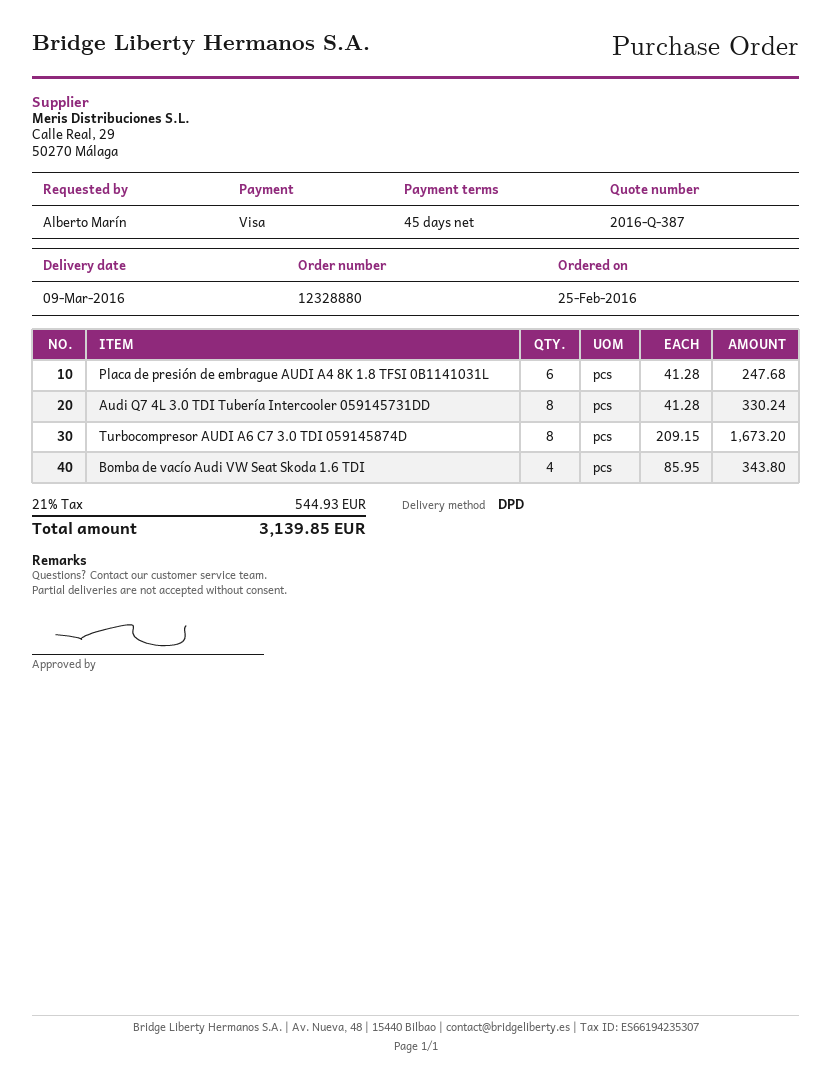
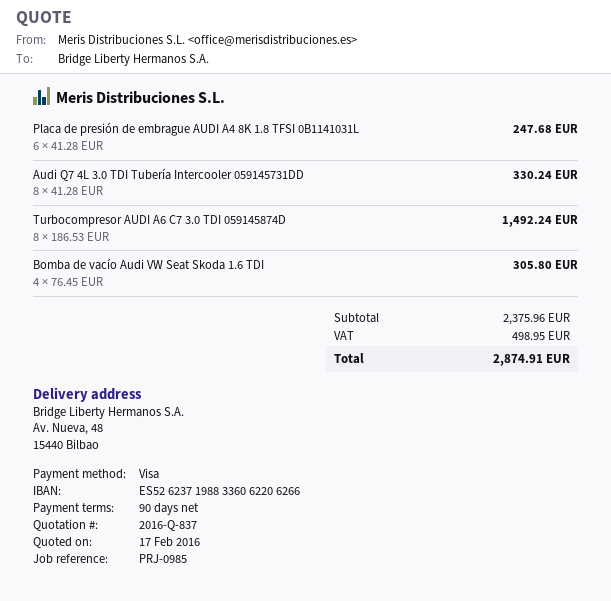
quote number: 2016-Q-387 -> 2016-Q-837
payment terms: 45 days -> 90 days
Turbocompresor AUDI A6 C7 3.0 TDI 059145874D: 8 x 209.15 = 1673.20 -> 8 x 186.53 = 1492.24
Bomba de vacío Audi VW Seat Skoda 1.6 TDI: 4 x 85.95 = 343.80 -> 4 x 76.45 = 305.80
tax: 544.93 -> 498.95
total: 3139.85 -> 2874.91

